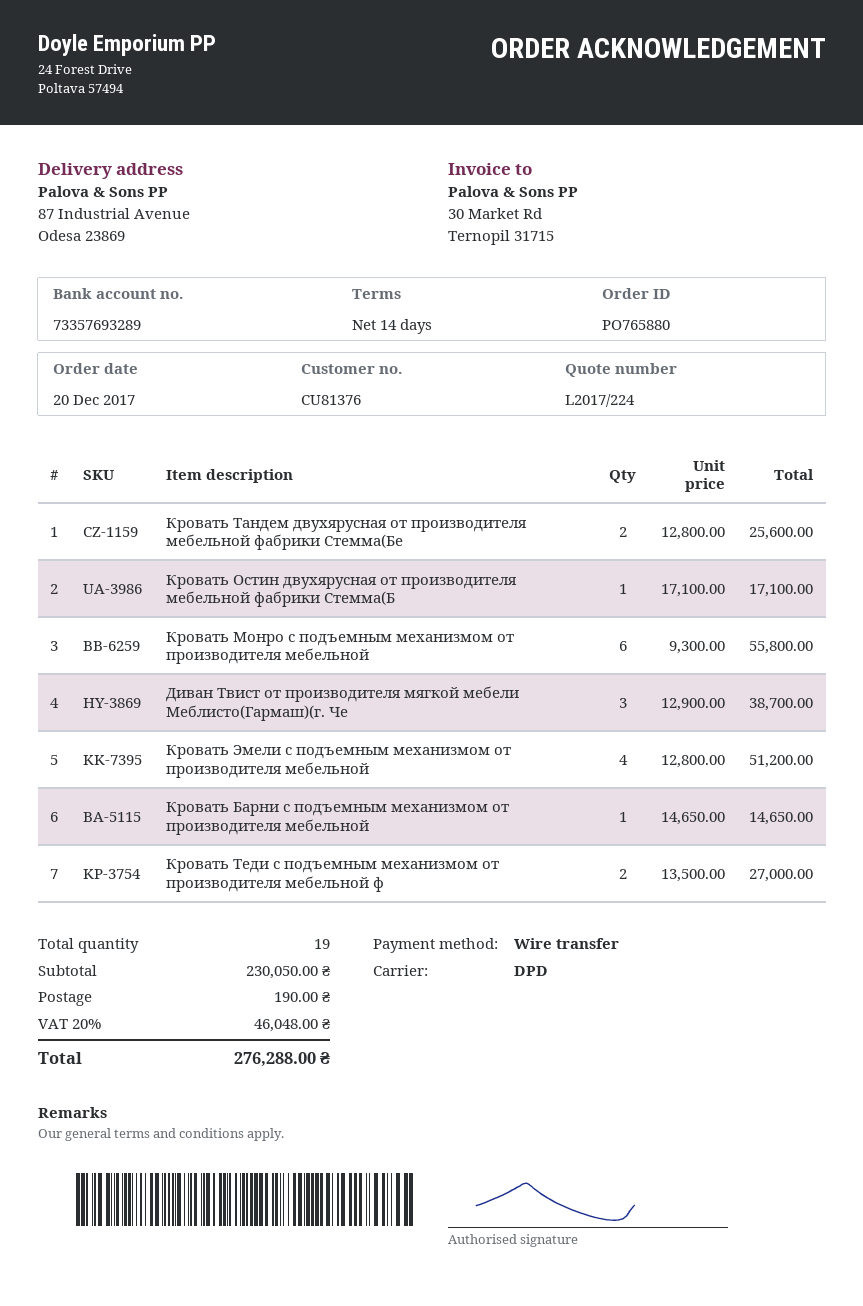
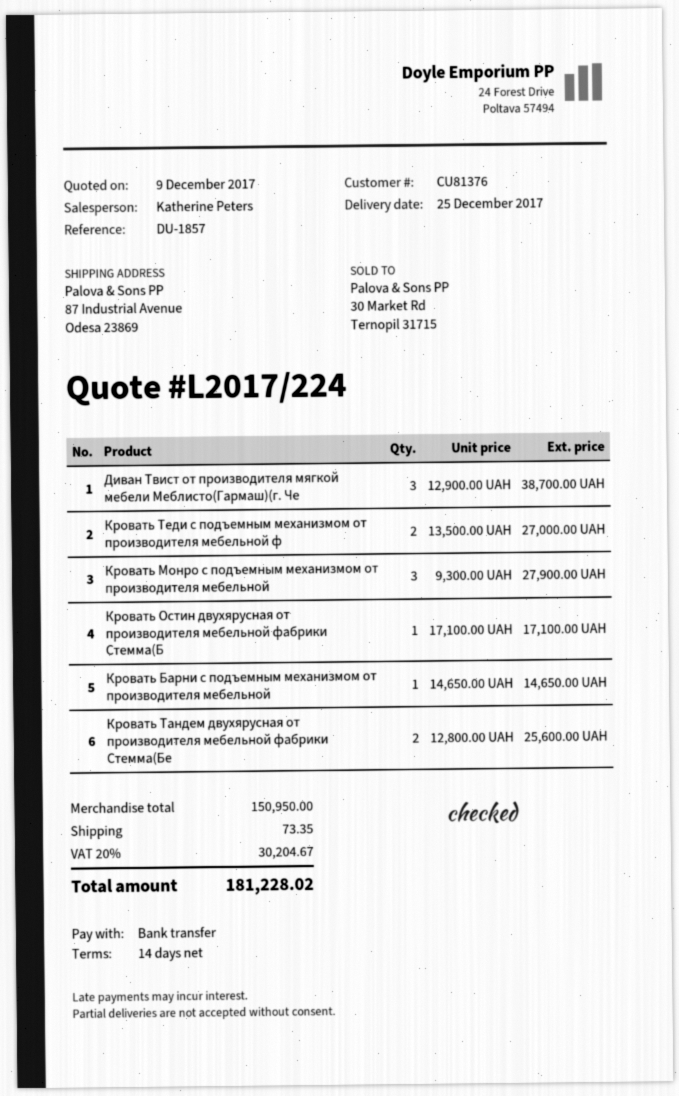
Кровать Монро с подъемным механизмом от производителя мебельной: 6 x 9300.00 = 55800.00 -> 3 x 9300.00 = 27900.00
Кровать Эмели с подъемным механизмом от производителя мебельной: 4 x 12800.00 = 51200.00 -> none
subtotal: 230050.00 -> 150950.00
shipping: 190.00 -> 73.35
tax: 20% = 46048.00 -> 20% = 30204.67
total: 276288.00 -> 181228.02

